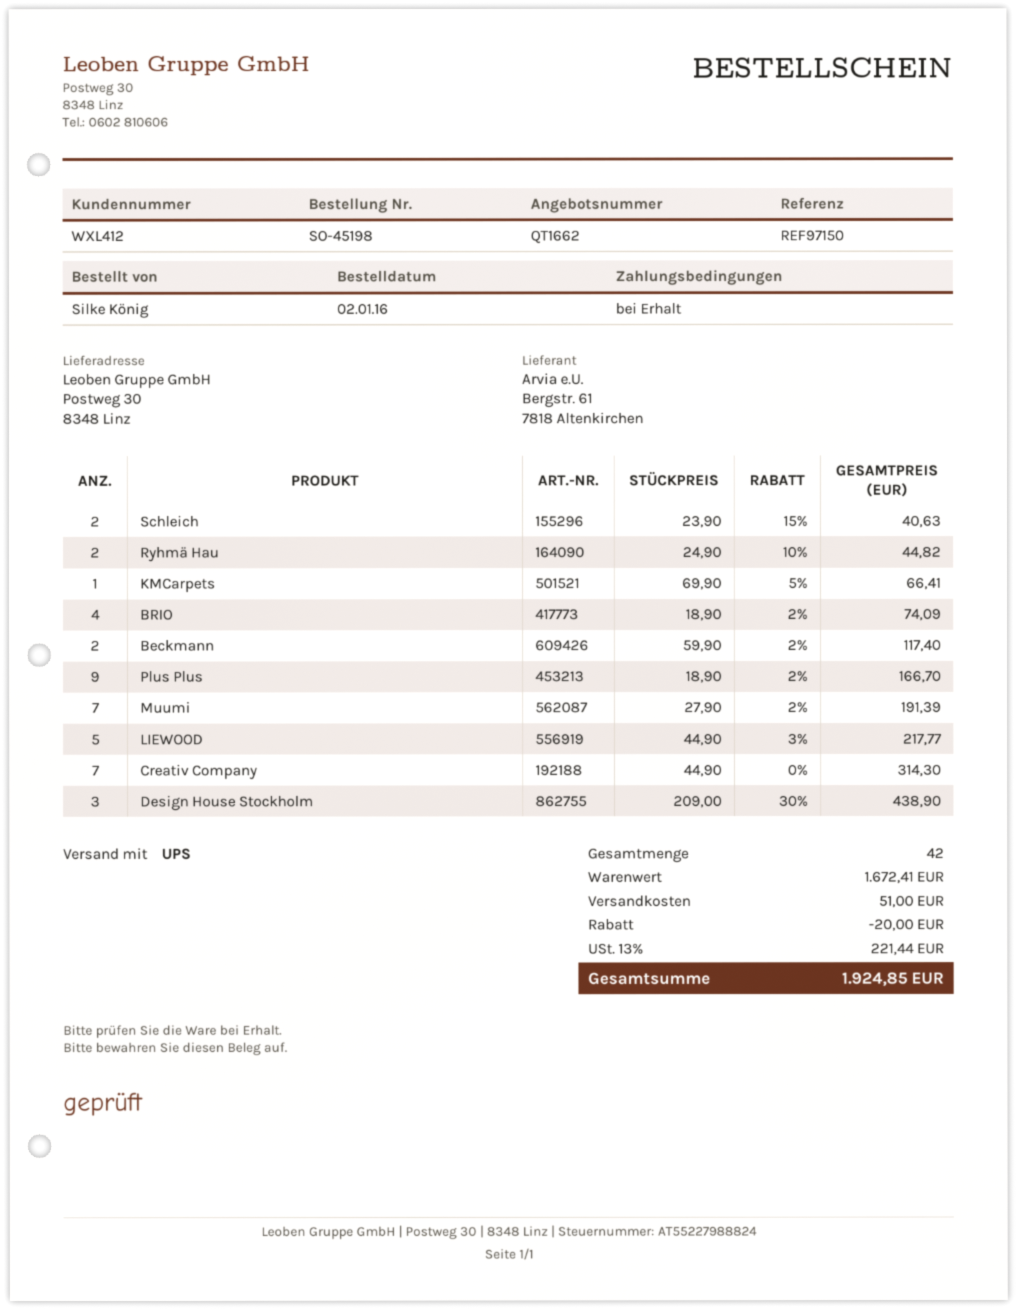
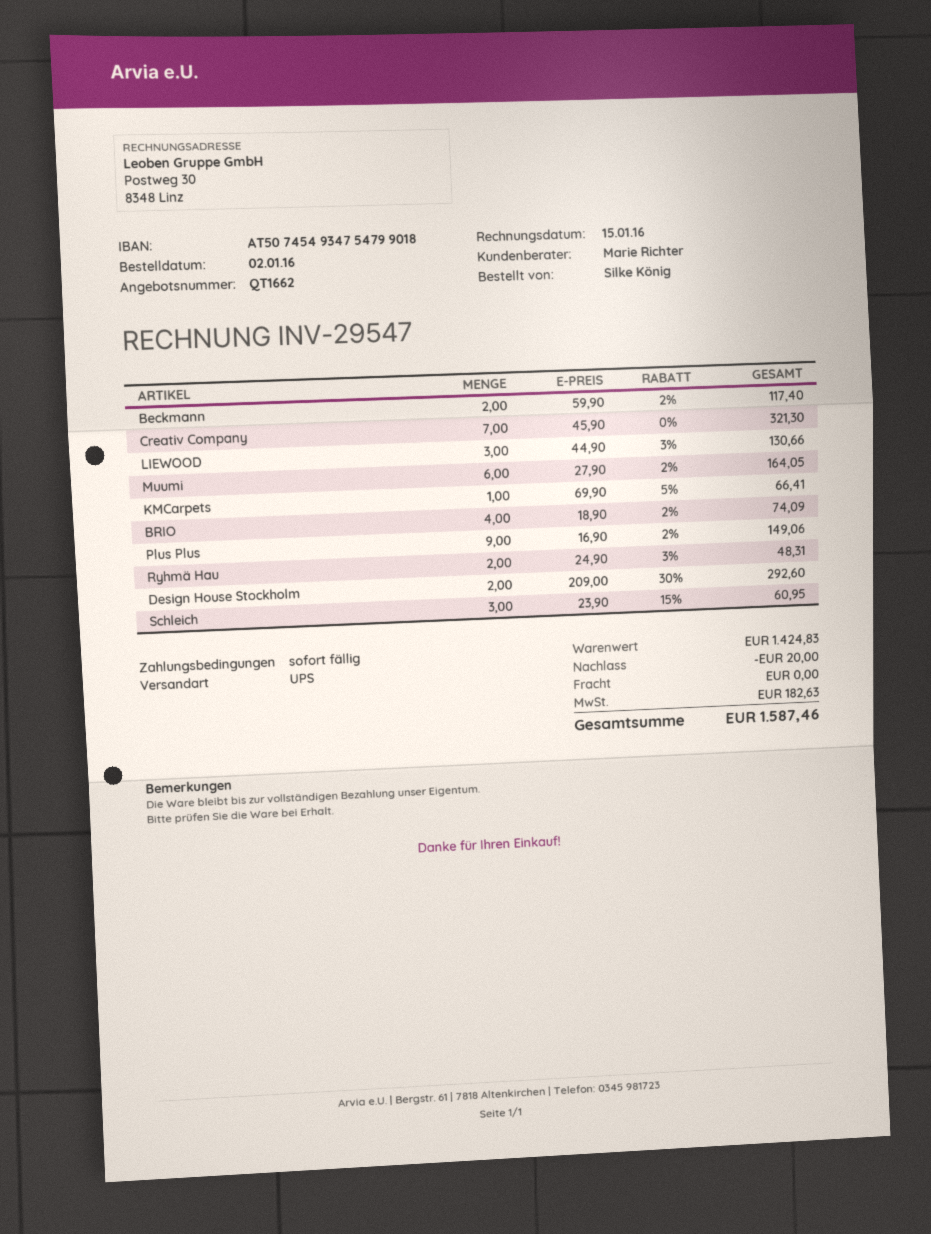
Schleich: 2 x 23.90 - 15% = 40.63 -> 3 x 23.90 - 15% = 60.95
Ryhmä Hau: 2 x 24.90 - 10% = 44.82 -> 2 x 24.90 - 3% = 48.31
Plus Plus: 9 x 18.90 - 2% = 166.70 -> 9 x 16.90 - 2% = 149.06
Muumi: 7 x 27.90 - 2% = 191.39 -> 6 x 27.90 - 2% = 164.05
LIEWOOD: 5 x 44.90 - 3% = 217.77 -> 3 x 44.90 - 3% = 130.66
Creativ Company: 7 x 44.90 = 314.30 -> 7 x 45.90 = 321.30
Design House Stockholm: 3 x 209.00 - 30% = 438.90 -> 2 x 209.00 - 30% = 292.60
subtotal: 1672.41 -> 1424.83
shipping: 51.00 -> 0.00
tax: 221.44 -> 182.63
total: 1924.85 -> 1587.46

